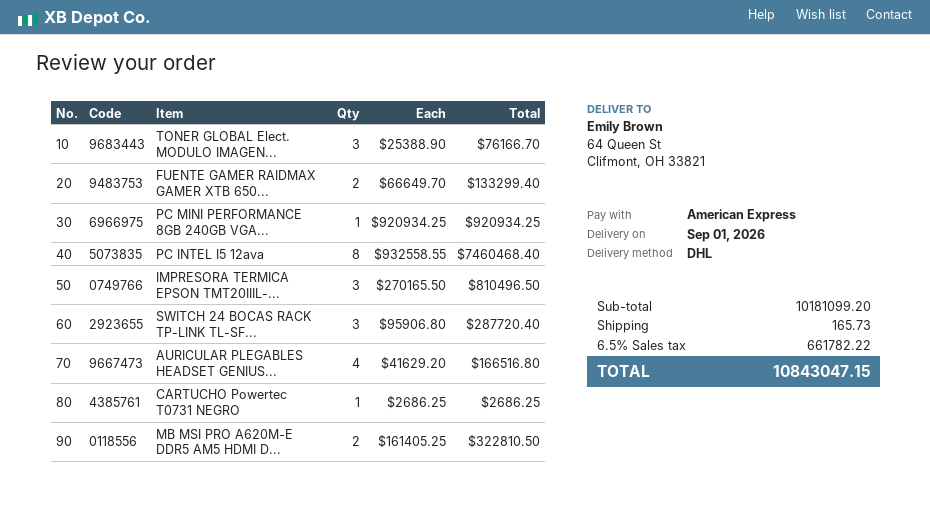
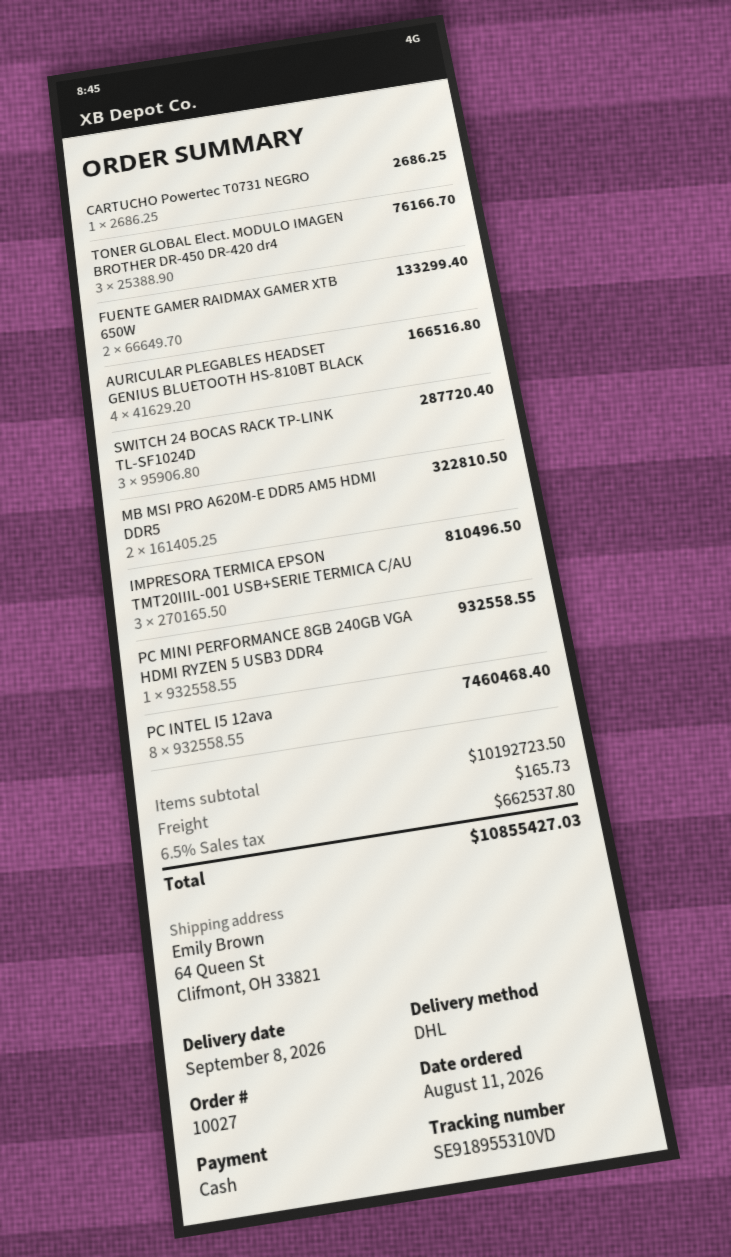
delivery date: 2026-09-01 -> 2026-09-08
payment method: American Express -> cash
PC MINI PERFORMANCE 8GB 240GB VGA...: 1 x 920934.25 = 920934.25 -> 1 x 932558.55 = 932558.55
subtotal: 10181099.20 -> 10192723.50
tax: 6.5% = 661782.22 -> 6.5% = 662537.80
total: 10843047.15 -> 10855427.03

